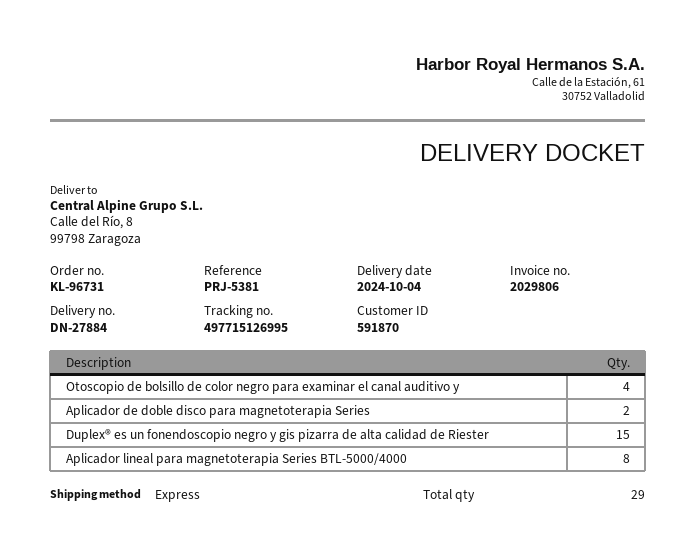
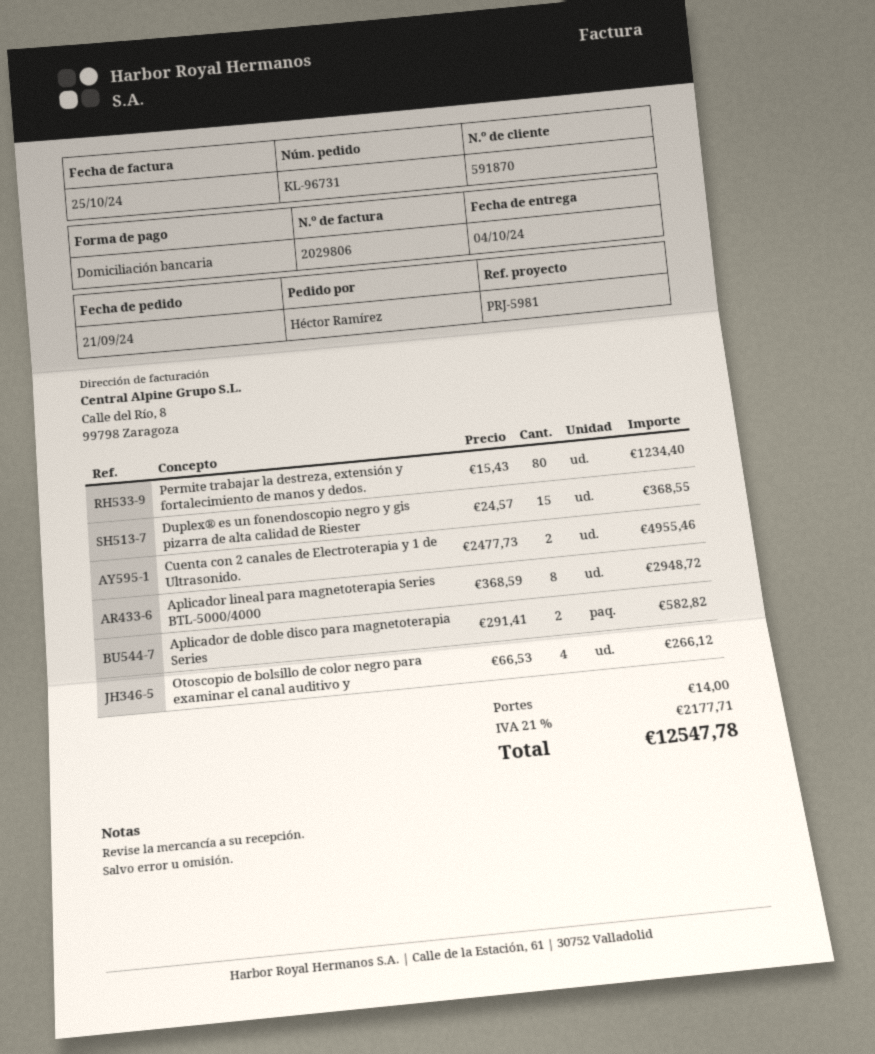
reference: PRJ-5381 -> PRJ-5981
Permite trabajar la destreza, extensión y fortalecimiento de manos y dedos.: none -> 80
Cuenta con 2 canales de Electroterapia y 1 de Ultrasonido.: none -> 2

